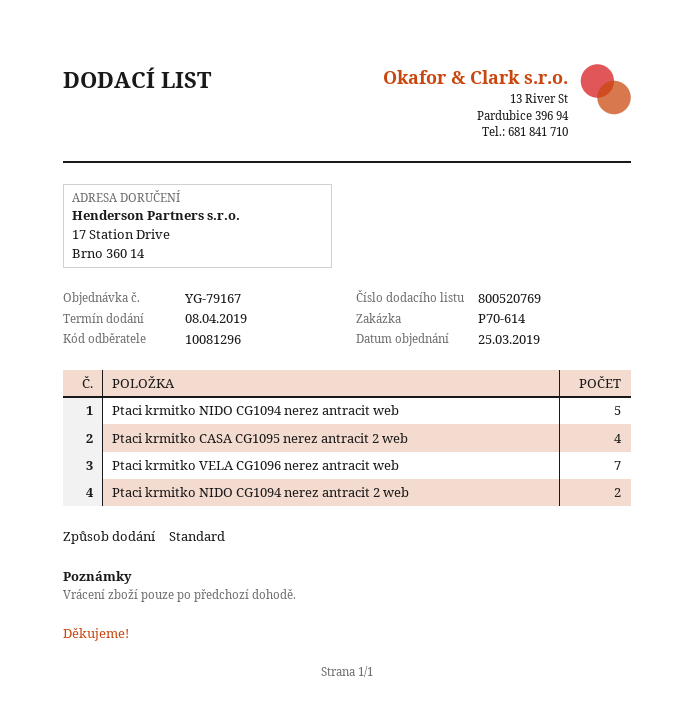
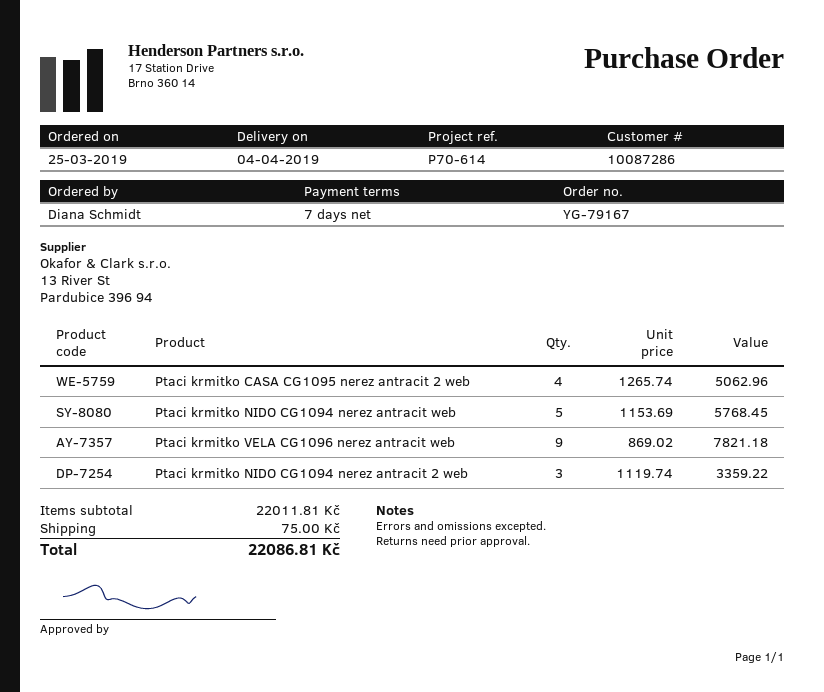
delivery date: 2019-04-08 -> 2019-04-04
customer number: 10081296 -> 10087286
Ptaci krmitko VELA CG1096 nerez antracit web: 7 -> 9
Ptaci krmitko NIDO CG1094 nerez antracit 2 web: 2 -> 3

